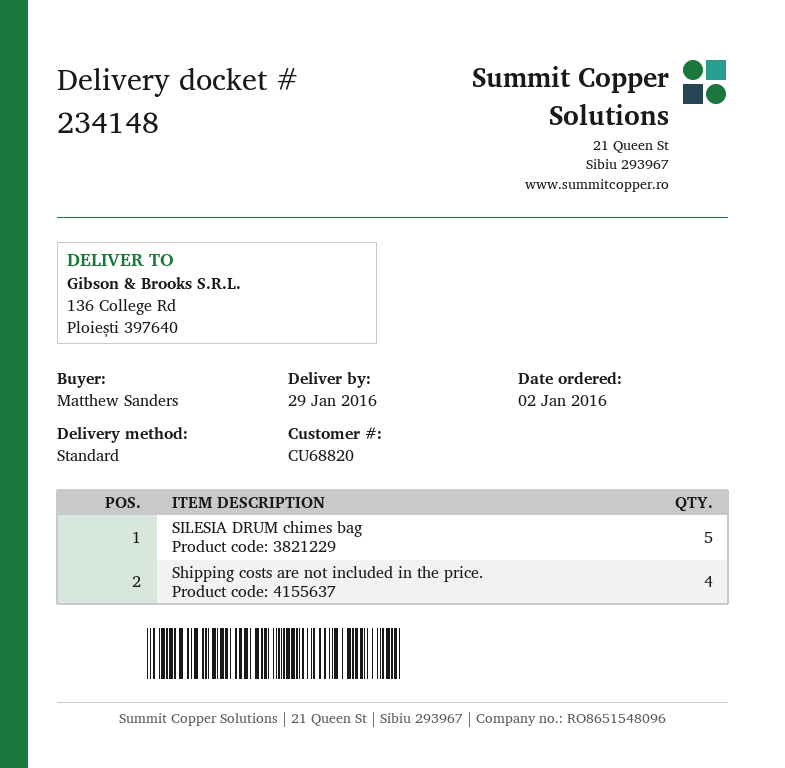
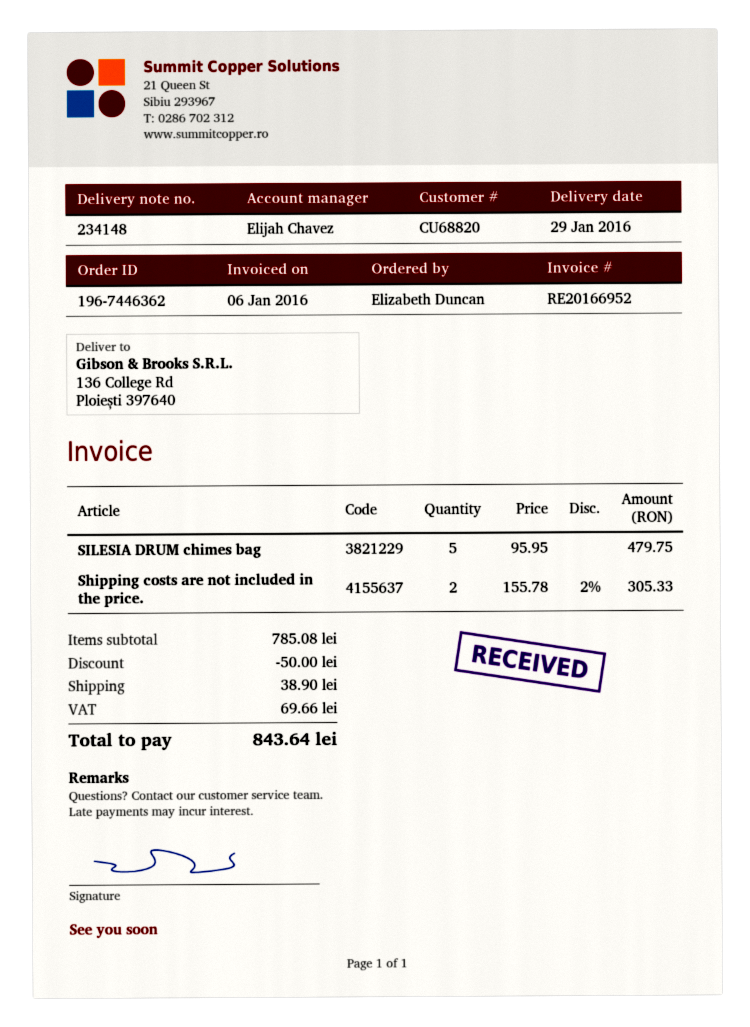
ordered by: Matthew Sanders -> Elizabeth Duncan
Shipping costs are not included in the price.: 4 -> 2

